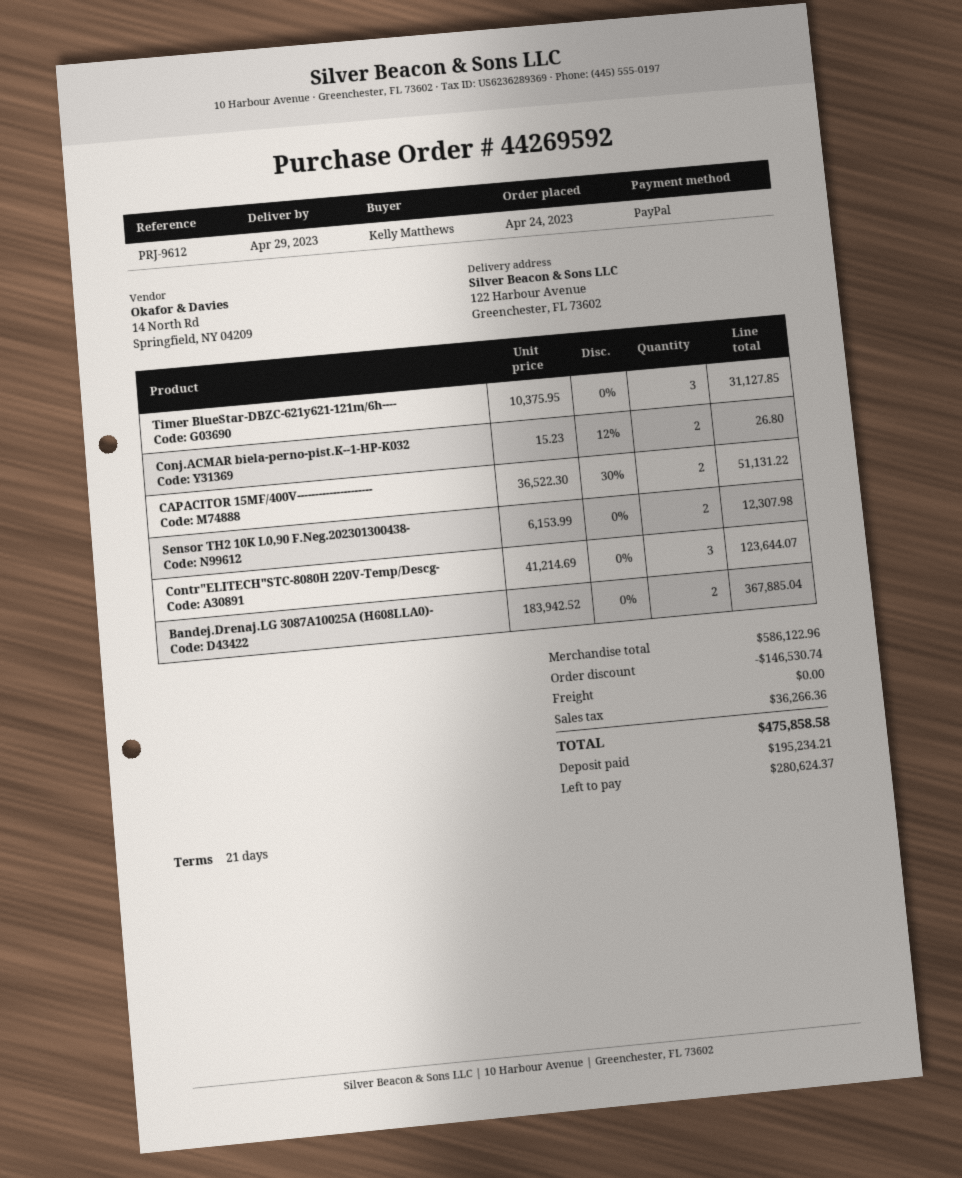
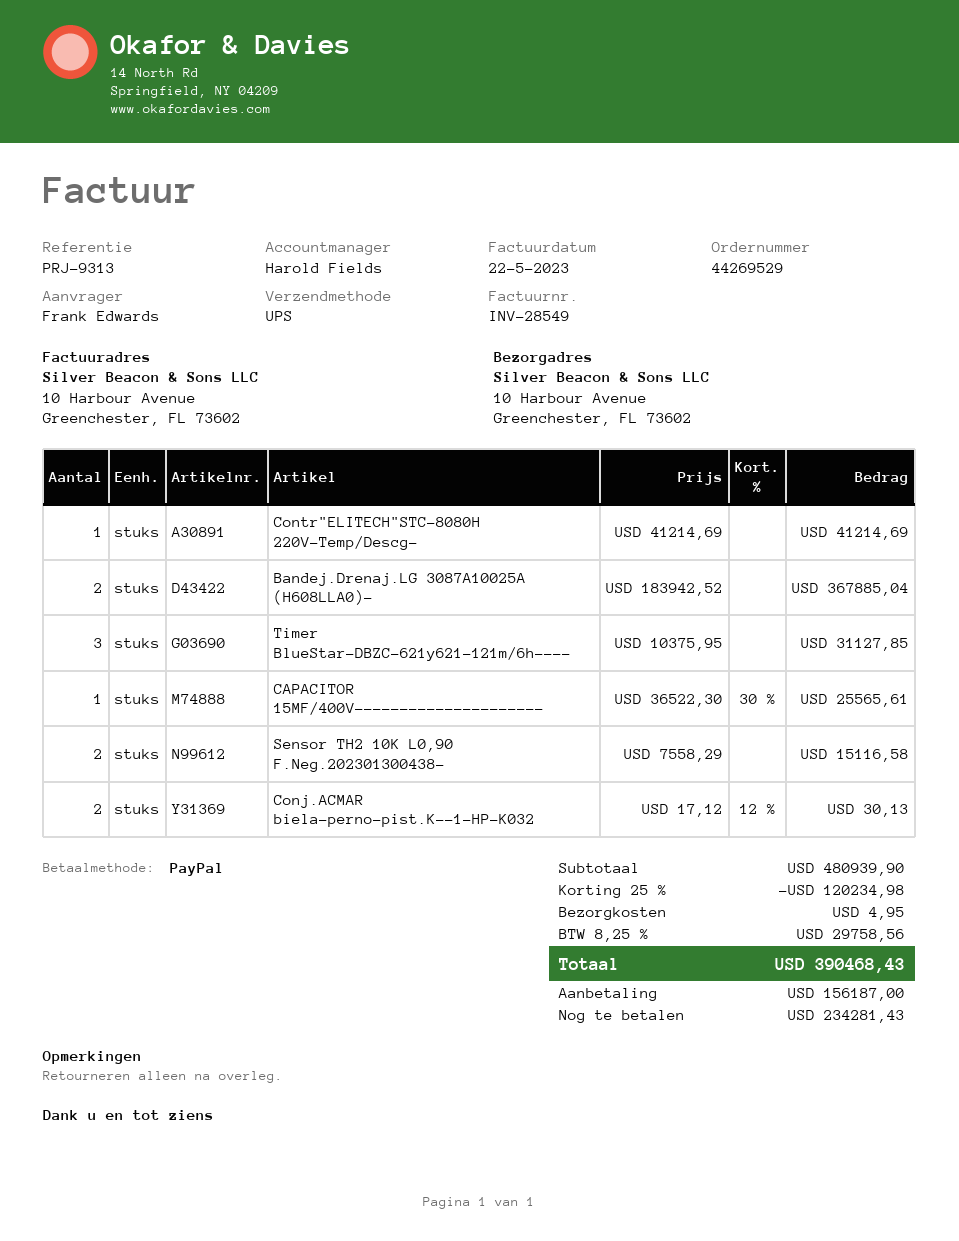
order number: 44269592 -> 44269529
reference: PRJ-9612 -> PRJ-9313
ordered by: Kelly Matthews -> Frank Edwards
ship to: 122 Harbour Avenue, Greenchester, FL 73602 -> 10 Harbour Avenue, Greenchester, FL 73602
Conj.ACMAR biela-perno-pist.K--1-HP-K032: 2 x 15.23 - 12% = 26.80 -> 2 x 17.12 - 12% = 30.13
CAPACITOR 15MF/400V---------------------: 2 x 36522.30 - 30% = 51131.22 -> 1 x 36522.30 - 30% = 25565.61
Sensor TH2 10K L0,90 F.Neg.202301300438-: 2 x 6153.99 = 12307.98 -> 2 x 7558.29 = 15116.58
Contr"ELITECH"STC-8080H 220V-Temp/Descg-: 3 x 41214.69 = 123644.07 -> 1 x 41214.69 = 41214.69
subtotal: 586122.96 -> 480939.90
discount: 146530.74 -> 120234.98
shipping: 0.00 -> 4.95
tax: 36266.36 -> 29758.56
total: 475858.58 -> 390468.43
deposit: 195234.21 -> 156187.00
balance: 280624.37 -> 234281.43

